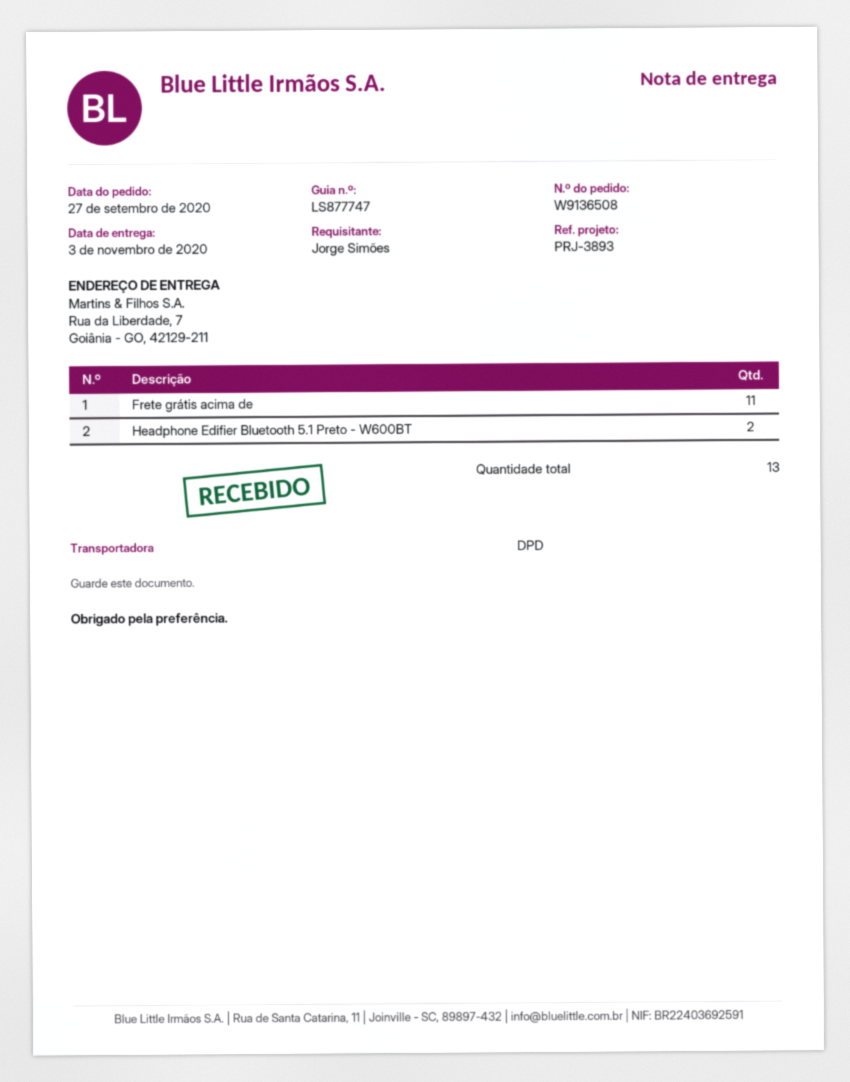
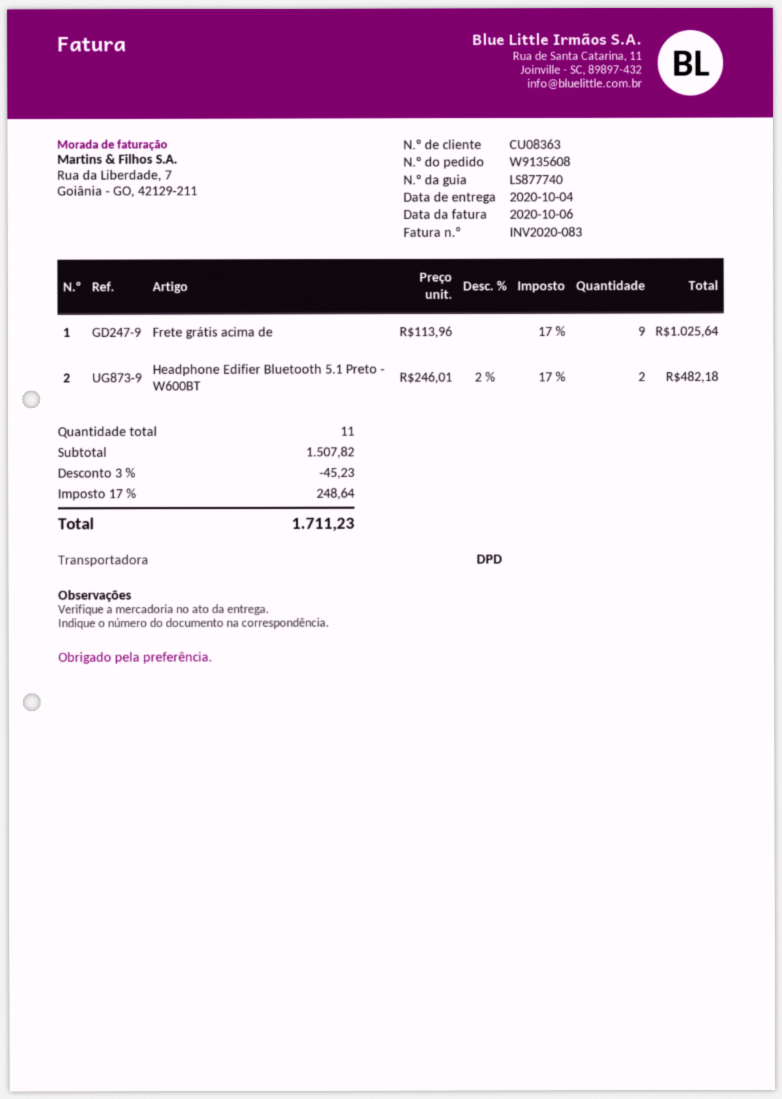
order number: W9136508 -> W9135608
delivery note number: LS877747 -> LS877740
delivery date: 2020-11-03 -> 2020-10-04
Frete grátis acima de: 11 -> 9
total quantity: 13 -> 11

